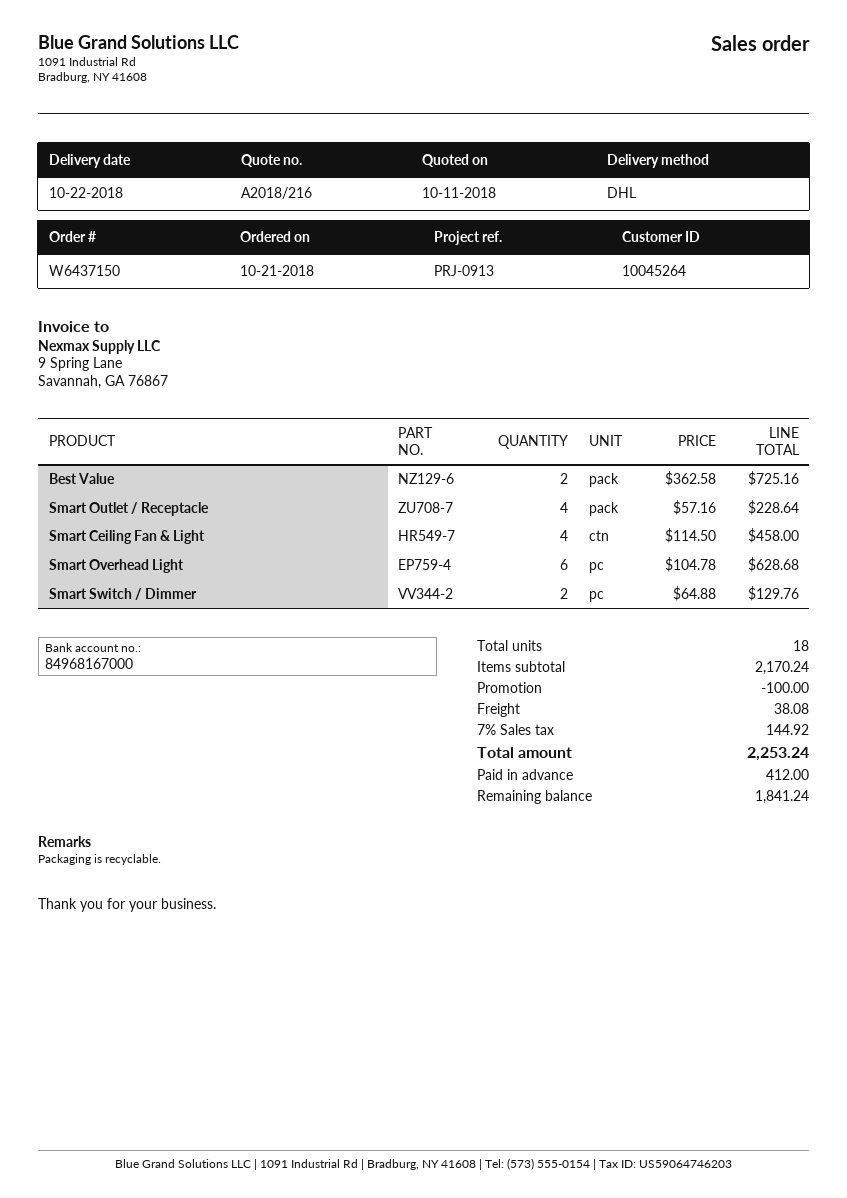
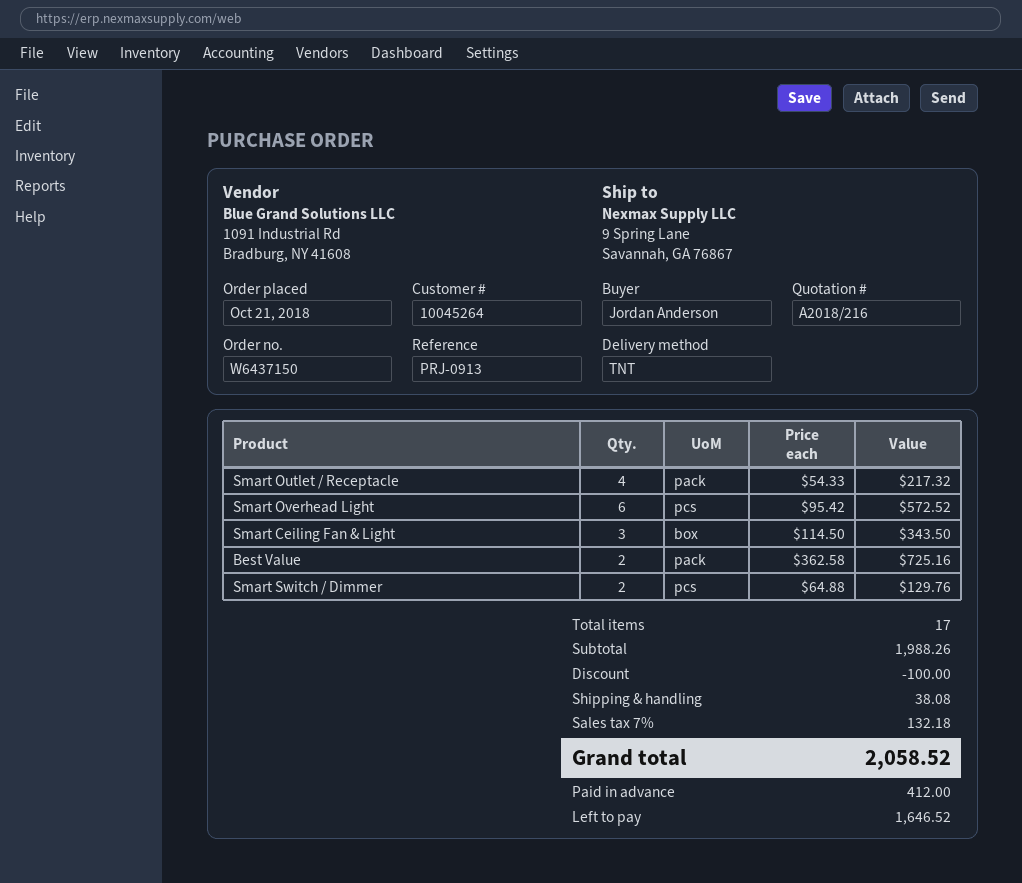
shipping method: DHL -> TNT
Smart Outlet / Receptacle: 4 x 57.16 = 228.64 -> 4 x 54.33 = 217.32
Smart Ceiling Fan & Light: 4 x 114.50 = 458.00 -> 3 x 114.50 = 343.50
Smart Overhead Light: 6 x 104.78 = 628.68 -> 6 x 95.42 = 572.52
total quantity: 18 -> 17
subtotal: 2170.24 -> 1988.26
tax: 7% = 144.92 -> 7% = 132.18
total: 2253.24 -> 2058.52
balance: 1841.24 -> 1646.52

